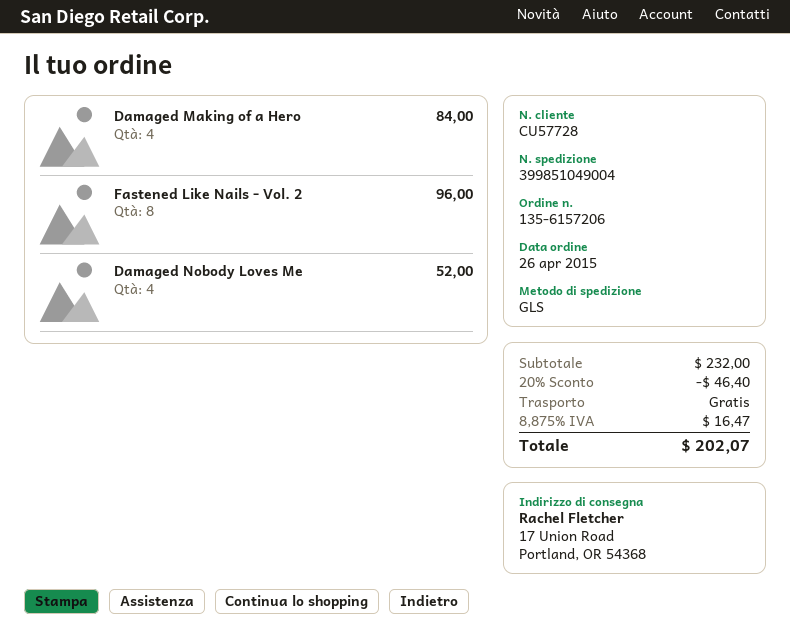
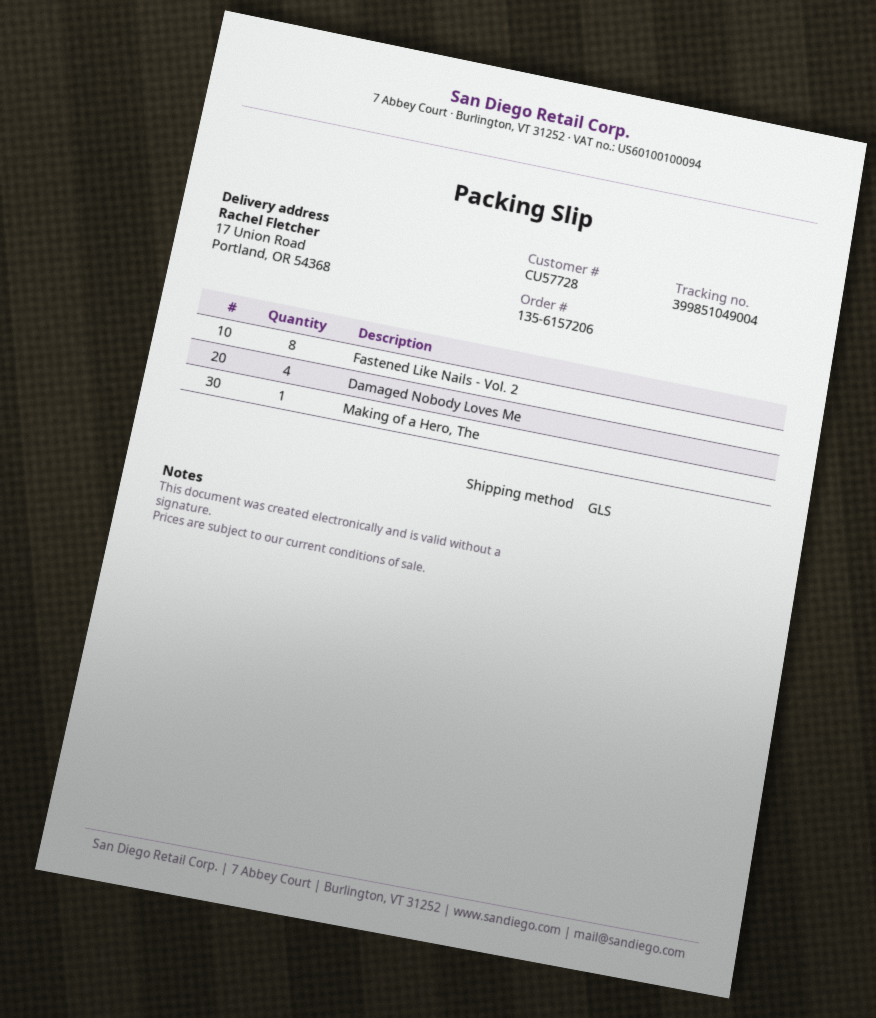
Damaged Making of a Hero: 4 -> none
Making of a Hero, The: none -> 1

